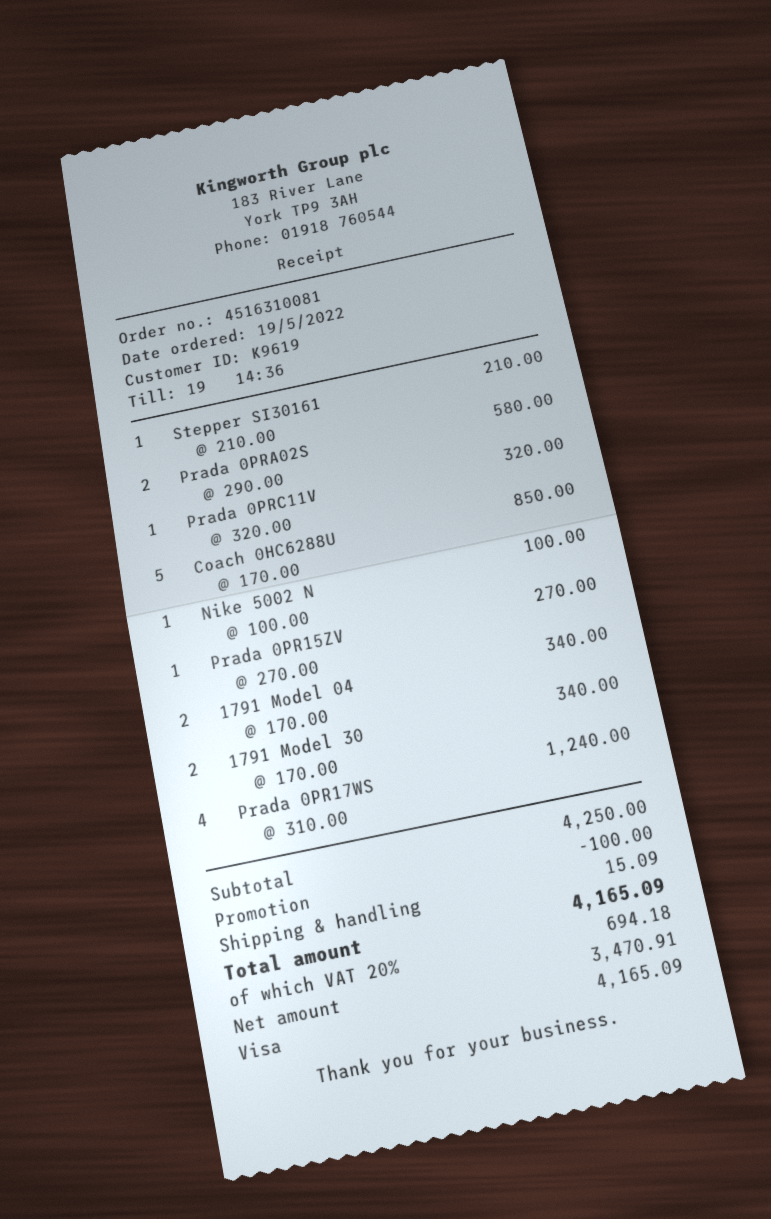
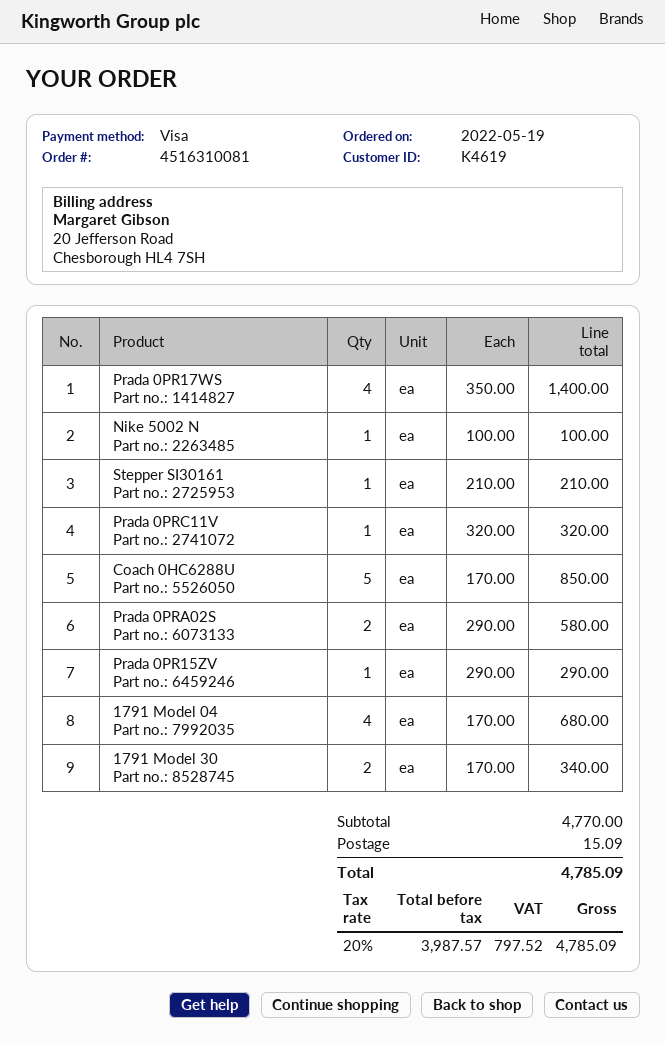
customer number: K9619 -> K4619
Prada 0PR15ZV: 1 x 270.00 = 270.00 -> 1 x 290.00 = 290.00
1791 Model 04: 2 x 170.00 = 340.00 -> 4 x 170.00 = 680.00
Prada 0PR17WS: 4 x 310.00 = 1240.00 -> 4 x 350.00 = 1400.00
subtotal: 4250.00 -> 4770.00
discount: 100.00 -> none
net: 3470.91 -> 3987.57
tax: 20% = 694.18 -> 20% = 797.52
total: 4165.09 -> 4785.09

